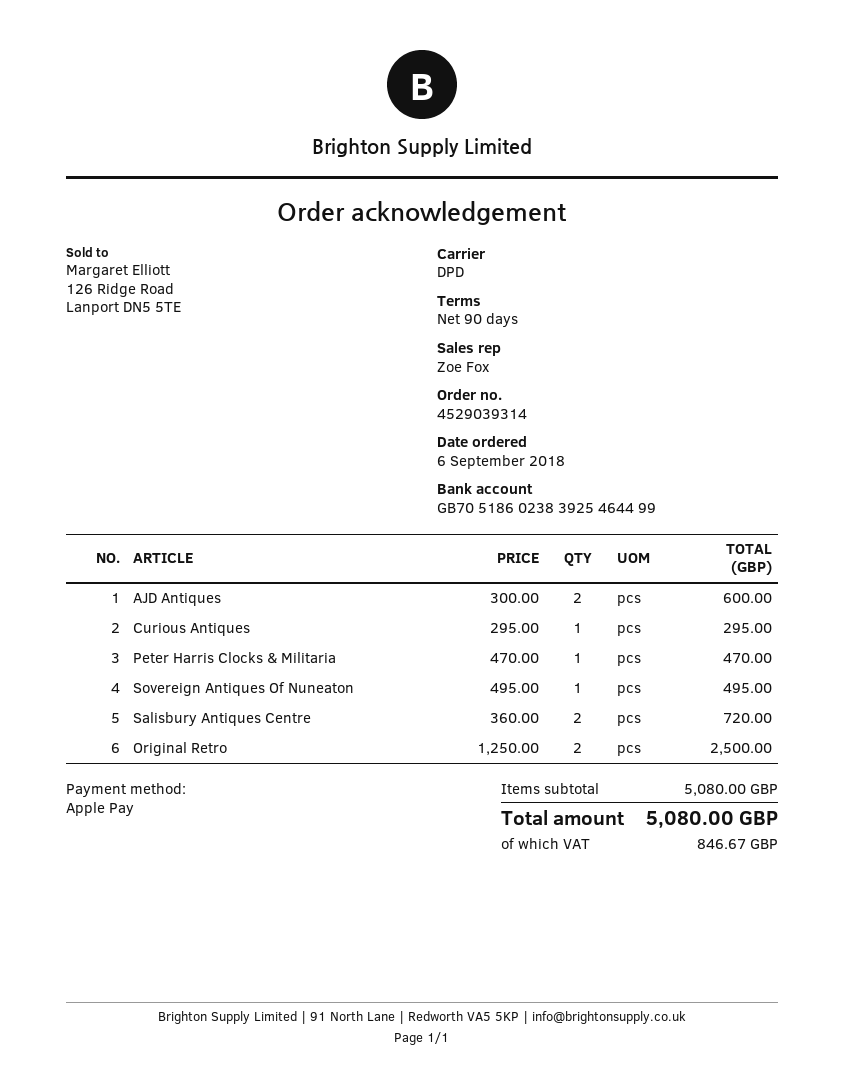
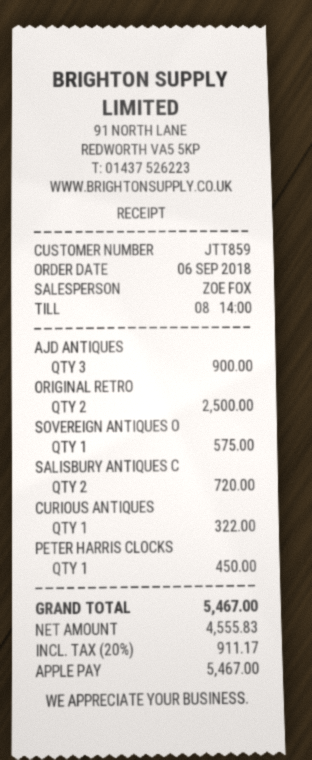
AJD Antiques: 2 for 600.00 -> 3 for 900.00
Curious Antiques: 1 for 295.00 -> 1 for 322.00
Peter Harris Clocks & Militaria: 1 for 470.00 -> 1 for 450.00
Sovereign Antiques Of Nuneaton: 1 for 495.00 -> 1 for 575.00
tax: 846.67 -> 911.17
total: 5080.00 -> 5467.00

